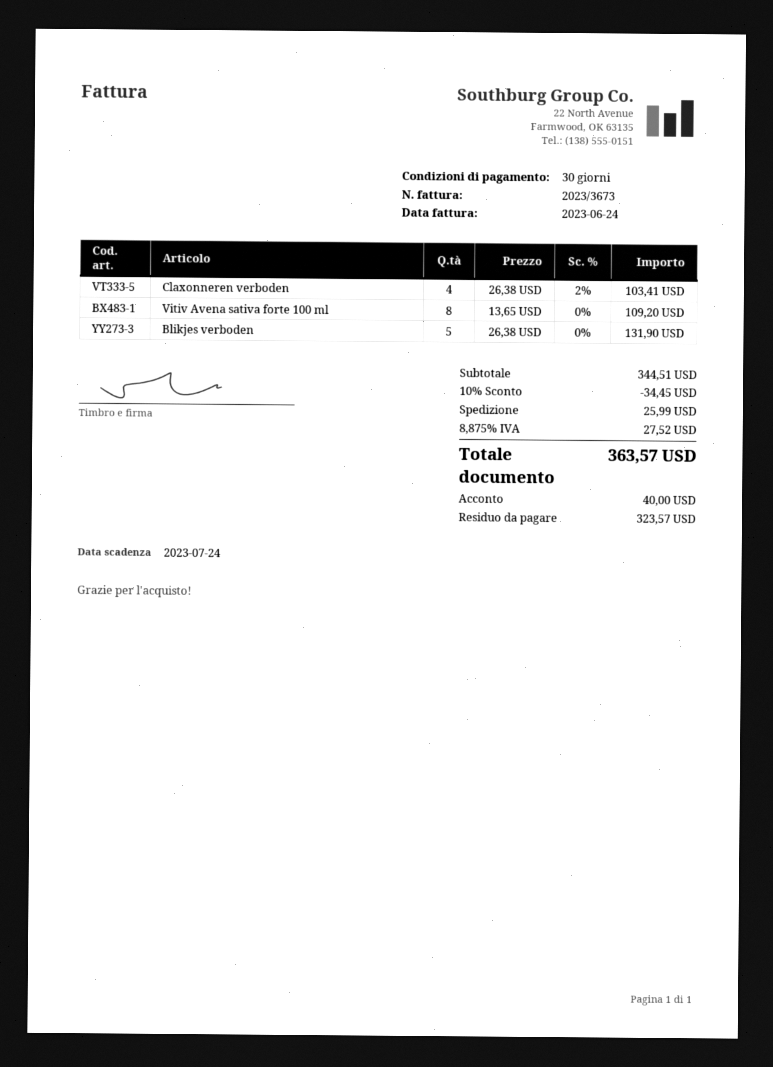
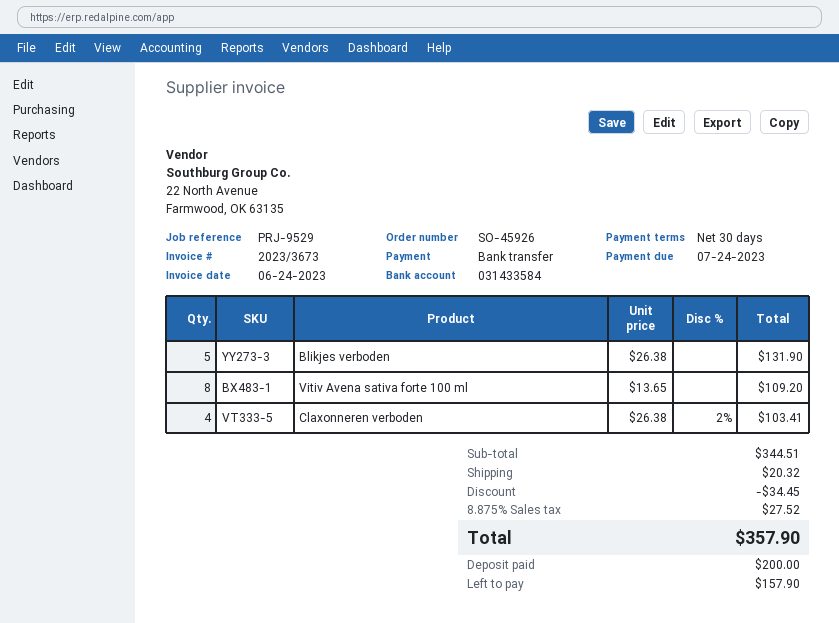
shipping: 25.99 -> 20.32
total: 363.57 -> 357.90
deposit: 40.00 -> 200.00
balance: 323.57 -> 157.90

